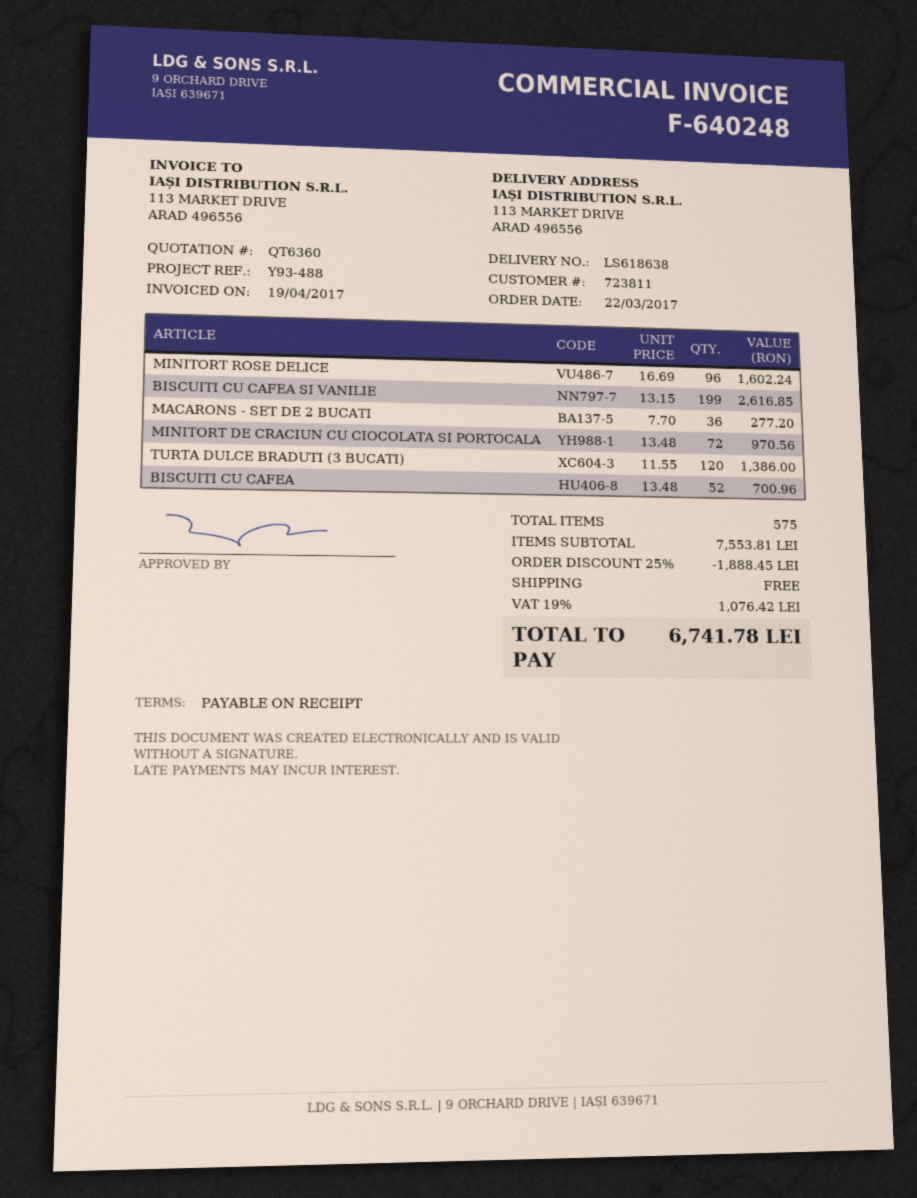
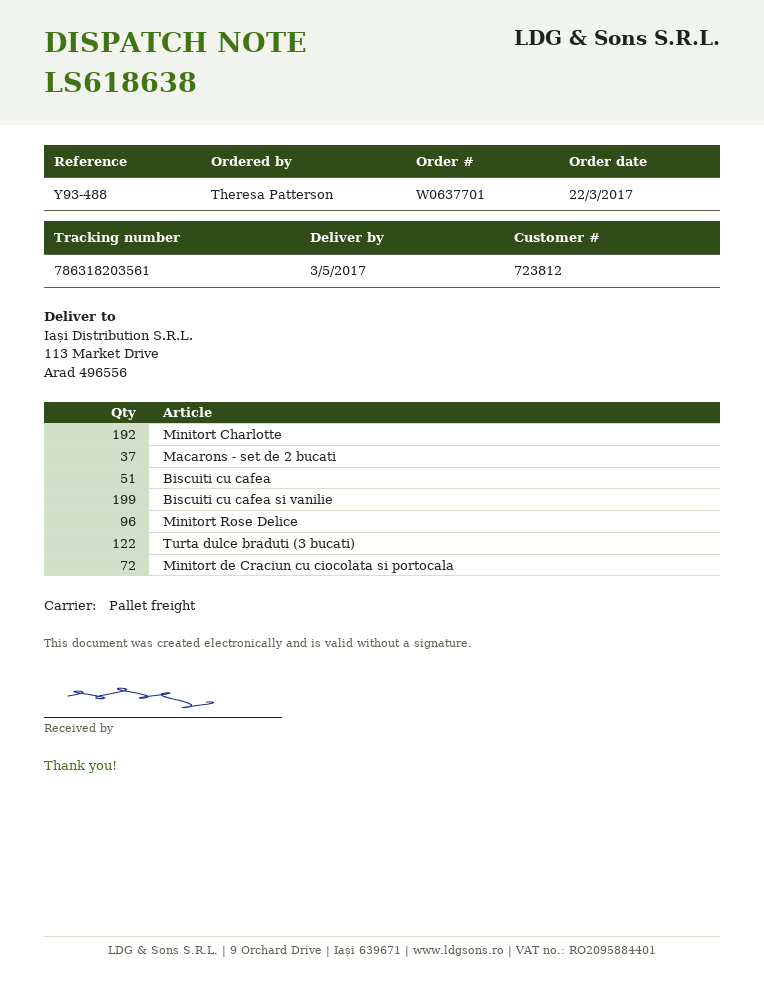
customer number: 723811 -> 723812
MACARONS - SET DE 2 BUCATI: 36 -> 37
TURTA DULCE BRADUTI (3 BUCATI): 120 -> 122
BISCUITI CU CAFEA: 52 -> 51
Minitort Charlotte: none -> 192

